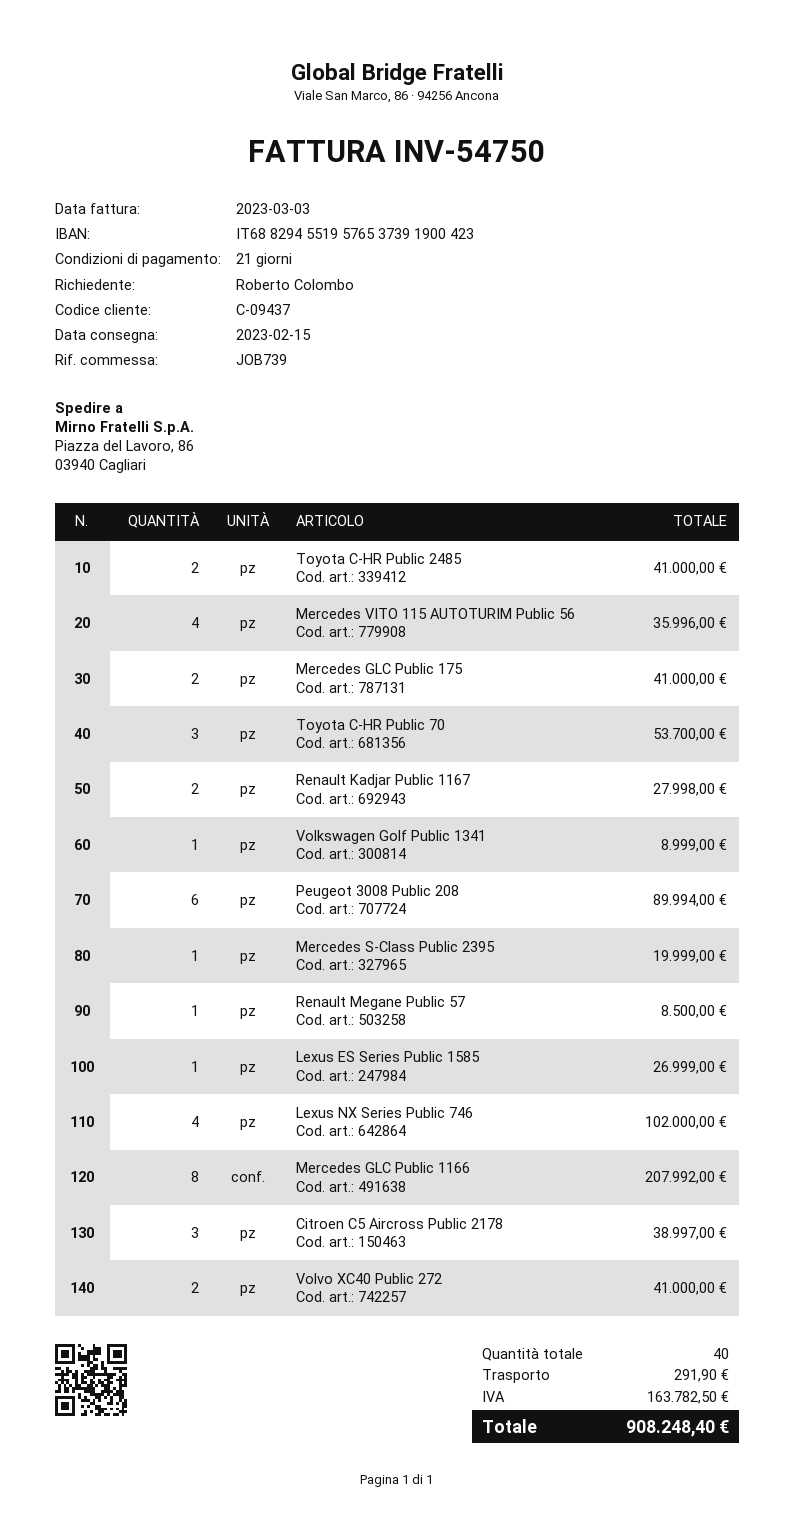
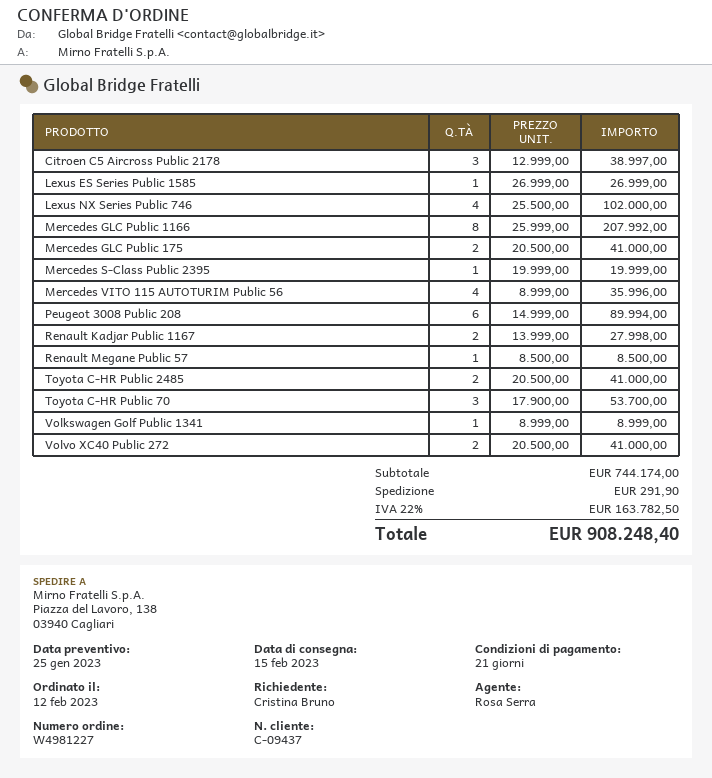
ordered by: Roberto Colombo -> Cristina Bruno
ship to: Piazza del Lavoro, 86, 03940 Cagliari -> Piazza del Lavoro, 138, 03940 Cagliari

